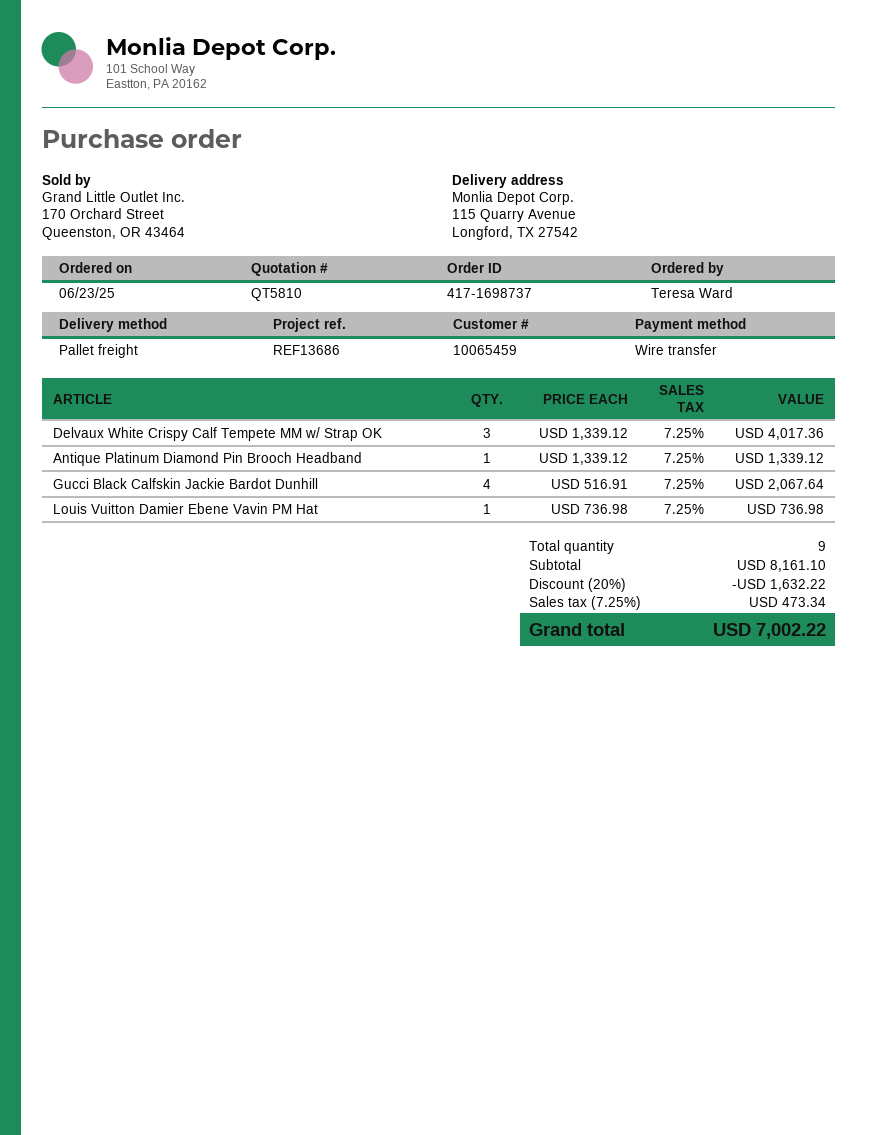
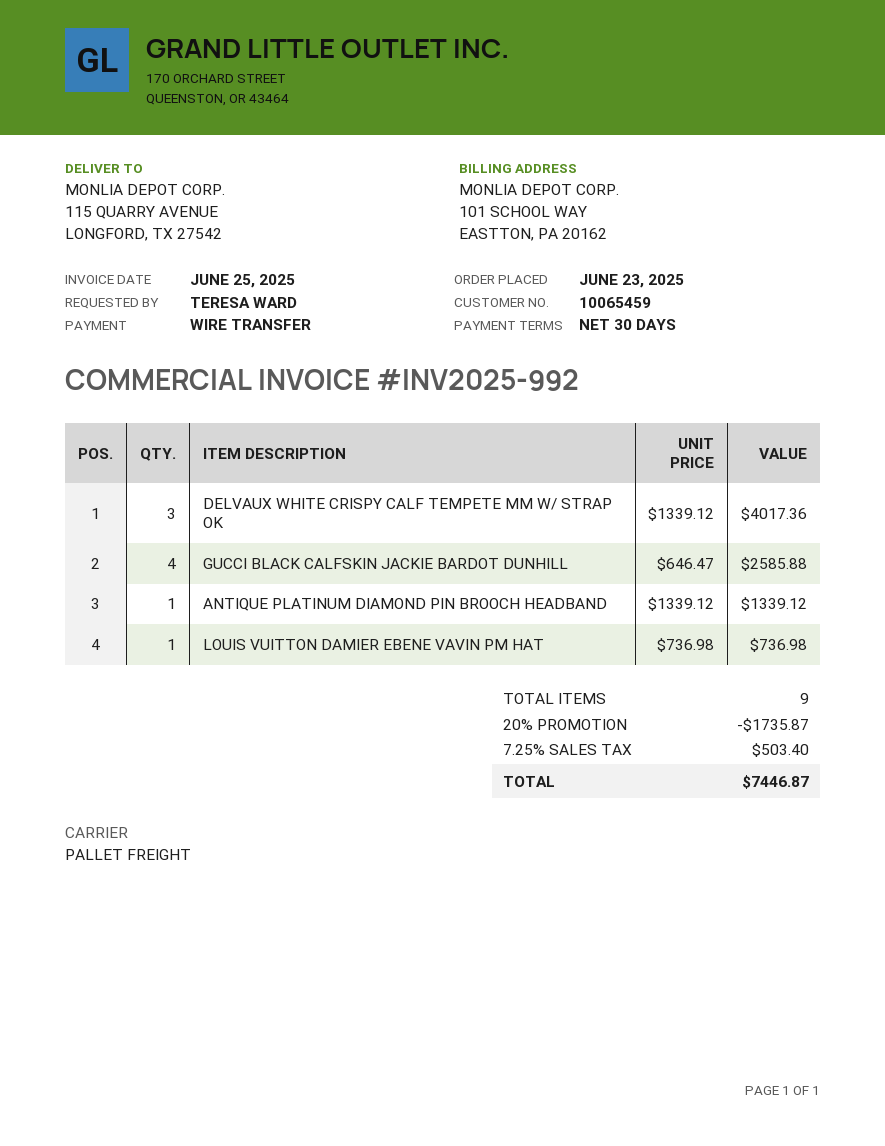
Gucci Black Calfskin Jackie Bardot Dunhill: 4 x 516.91 = 2067.64 -> 4 x 646.47 = 2585.88
discount: 20% = 1632.22 -> 20% = 1735.87
tax: 7.25% = 473.34 -> 7.25% = 503.40
total: 7002.22 -> 7446.87

